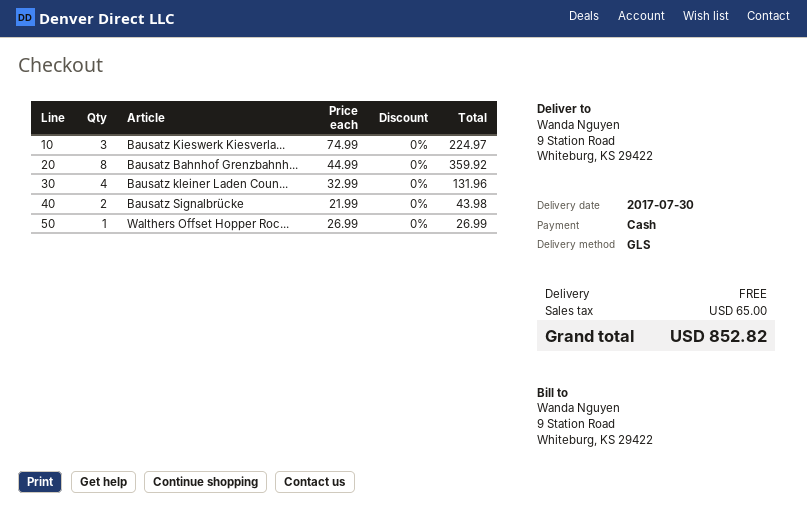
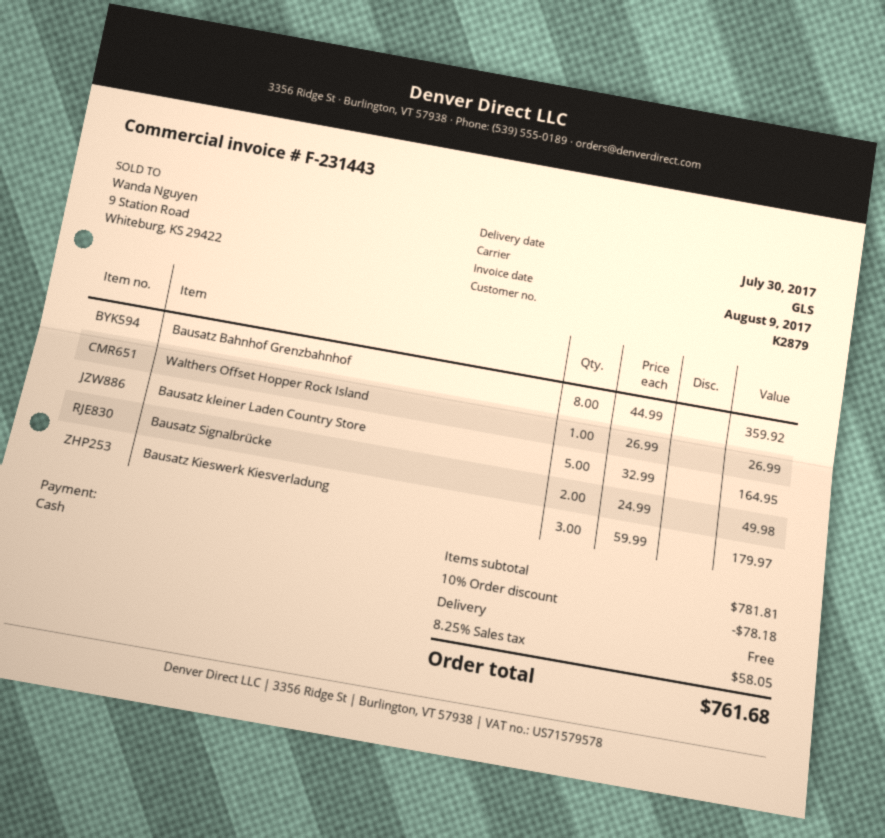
Bausatz Kieswerk Kiesverla...: 3 x 74.99 = 224.97 -> 3 x 59.99 = 179.97
Bausatz kleiner Laden Coun...: 4 x 32.99 = 131.96 -> 5 x 32.99 = 164.95
Bausatz Signalbrücke: 2 x 21.99 = 43.98 -> 2 x 24.99 = 49.98
discount: none -> 10% = 78.18
tax: 65.00 -> 58.05
total: 852.82 -> 761.68

